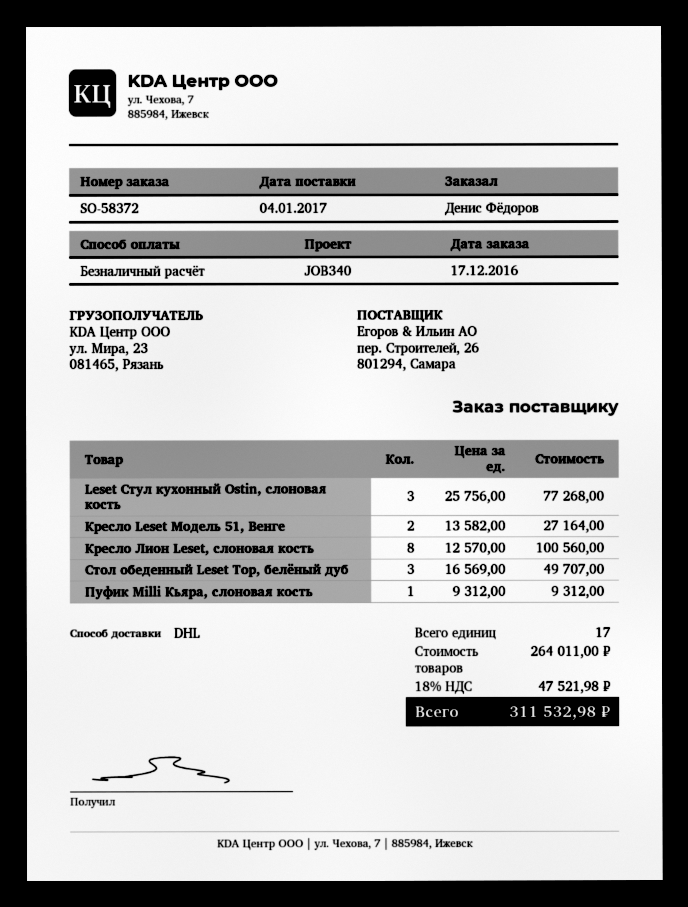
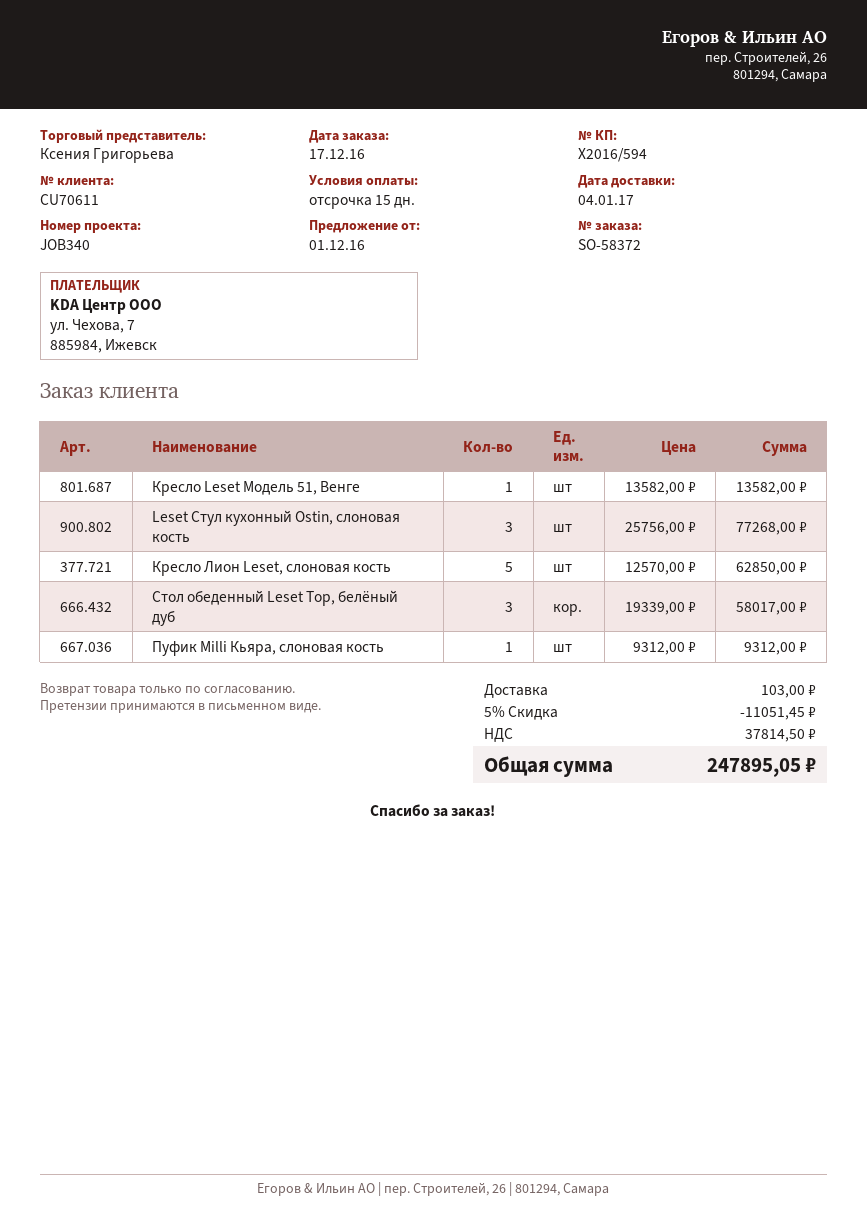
Кресло Leset Модель 51, Венге: 2 x 13582.00 = 27164.00 -> 1 x 13582.00 = 13582.00
Кресло Лион Leset, слоновая кость: 8 x 12570.00 = 100560.00 -> 5 x 12570.00 = 62850.00
Стол обеденный Leset Тор, белёный дуб: 3 x 16569.00 = 49707.00 -> 3 x 19339.00 = 58017.00
discount: none -> 5% = 11051.45
shipping: none -> 103.00
tax: 47521.98 -> 37814.50
total: 311532.98 -> 247895.05

